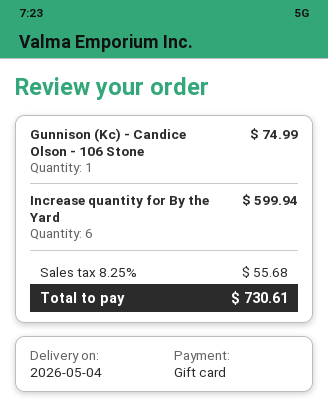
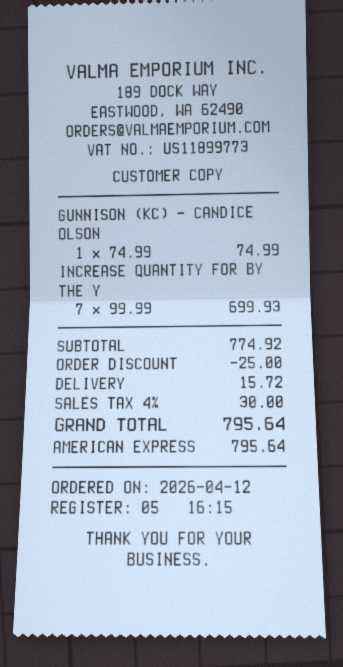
payment method: gift card -> American Express
Increase quantity for By the Yard: 6 for 599.94 -> 7 for 699.93
discount: none -> 25.00
shipping: none -> 15.72
tax: 8.25% = 55.68 -> 4% = 30.00
total: 730.61 -> 795.64

